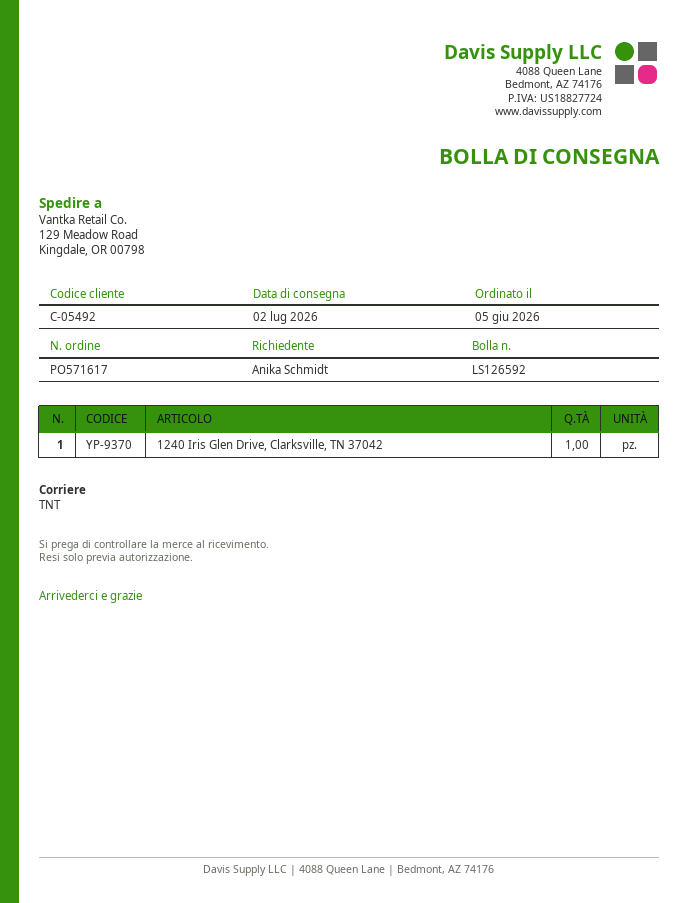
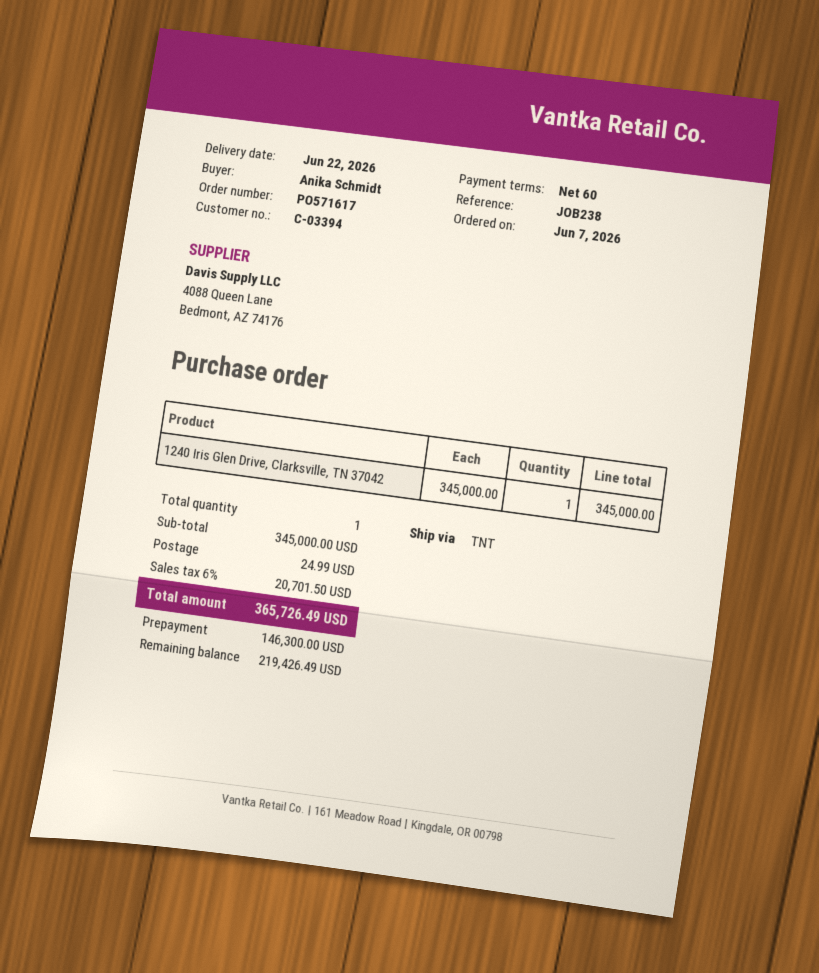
order date: 2026-06-05 -> 2026-06-07
delivery date: 2026-07-02 -> 2026-06-22
customer number: C-05492 -> C-03394

